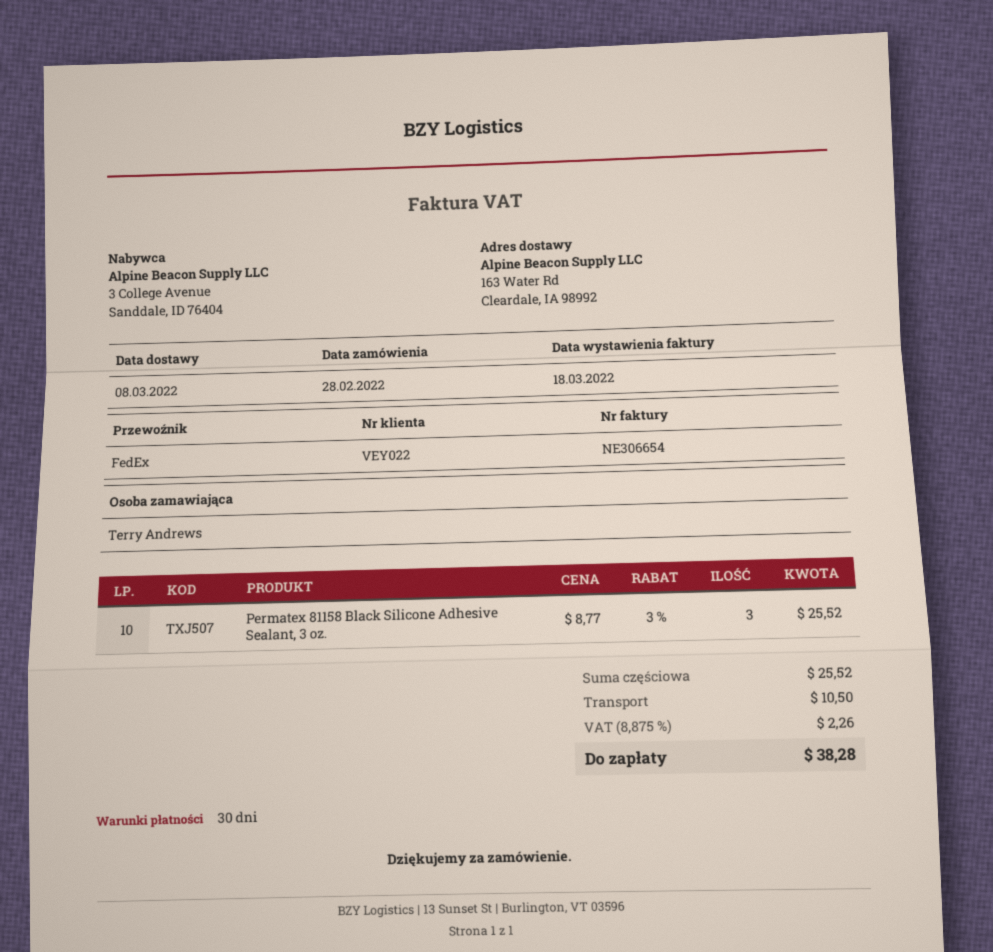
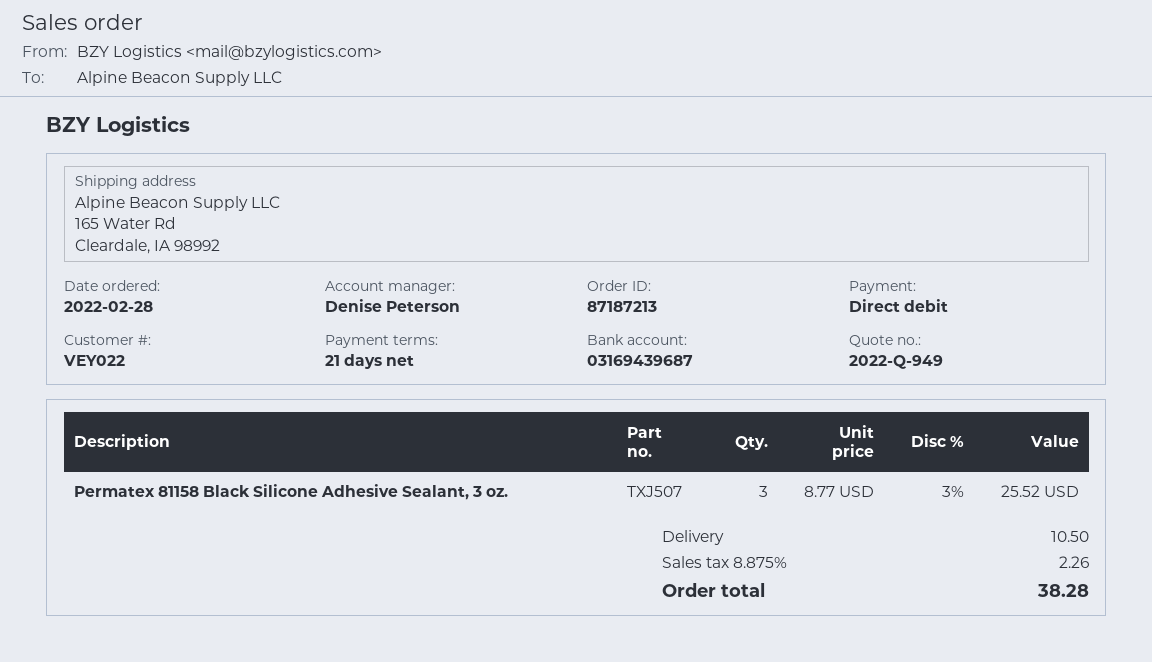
payment terms: 30 days -> 21 days
ship to: 163 Water Rd, Cleardale, IA 98992 -> 165 Water Rd, Cleardale, IA 98992

